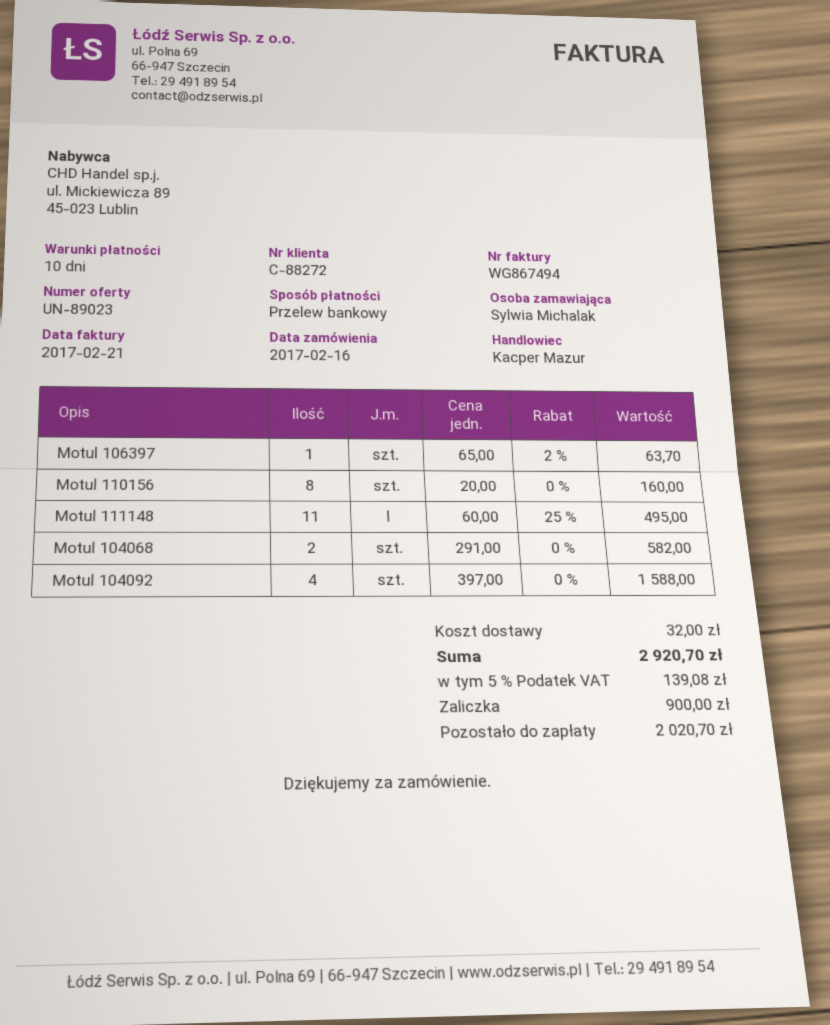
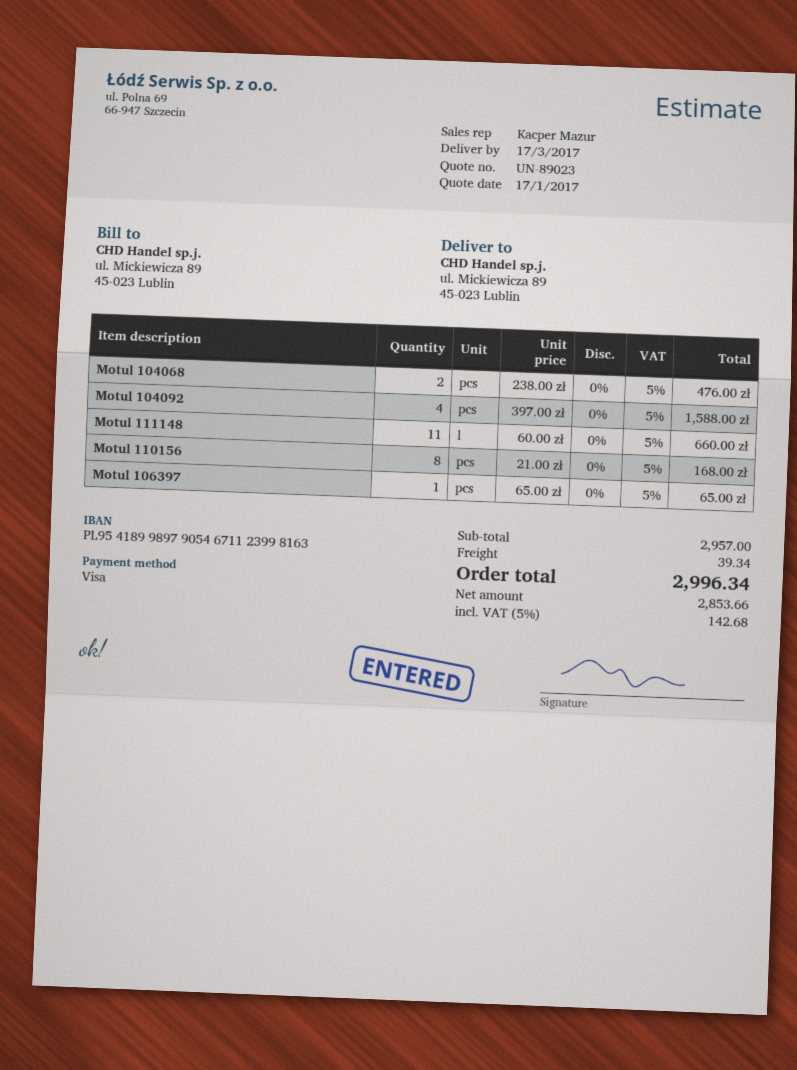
payment method: bank transfer -> Visa
Motul 106397: 1 x 65.00 - 2% = 63.70 -> 1 x 65.00 = 65.00
Motul 110156: 8 x 20.00 = 160.00 -> 8 x 21.00 = 168.00
Motul 111148: 11 x 60.00 - 25% = 495.00 -> 11 x 60.00 = 660.00
Motul 104068: 2 x 291.00 = 582.00 -> 2 x 238.00 = 476.00
shipping: 32.00 -> 39.34
tax: 5% = 139.08 -> 5% = 142.68
total: 2920.70 -> 2996.34

